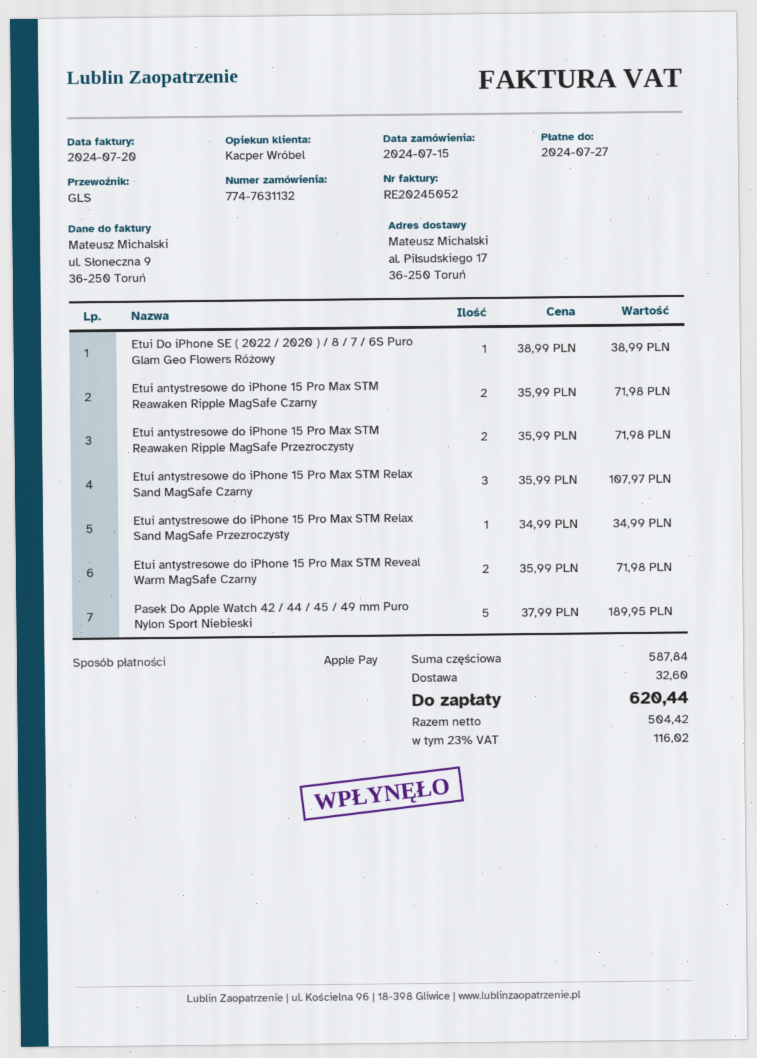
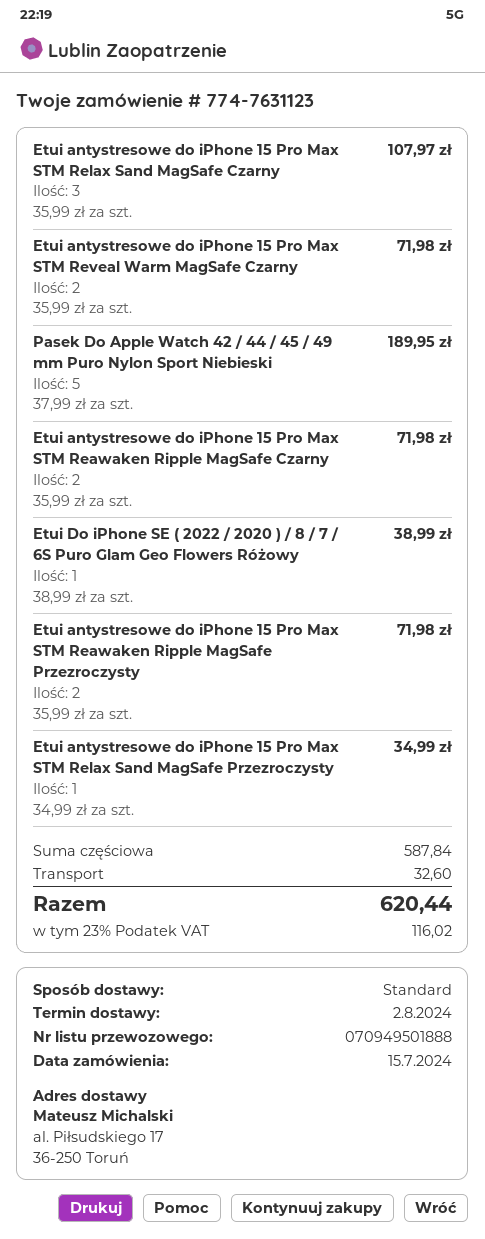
order number: 774-7631132 -> 774-7631123
shipping method: GLS -> standard

